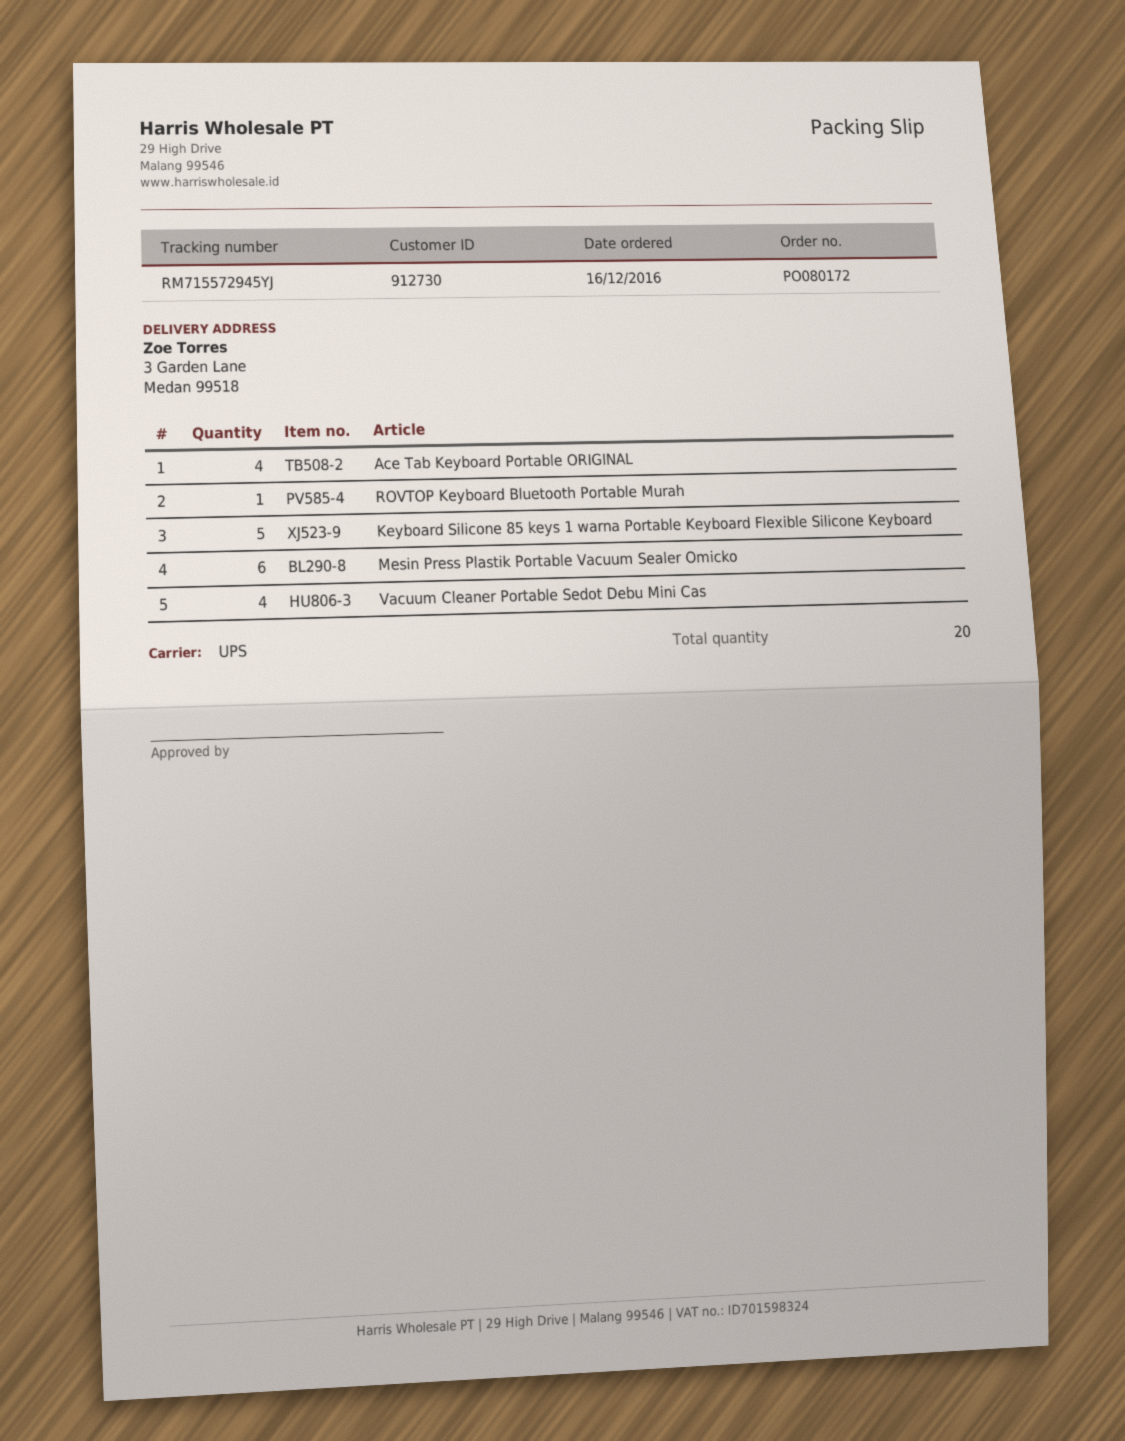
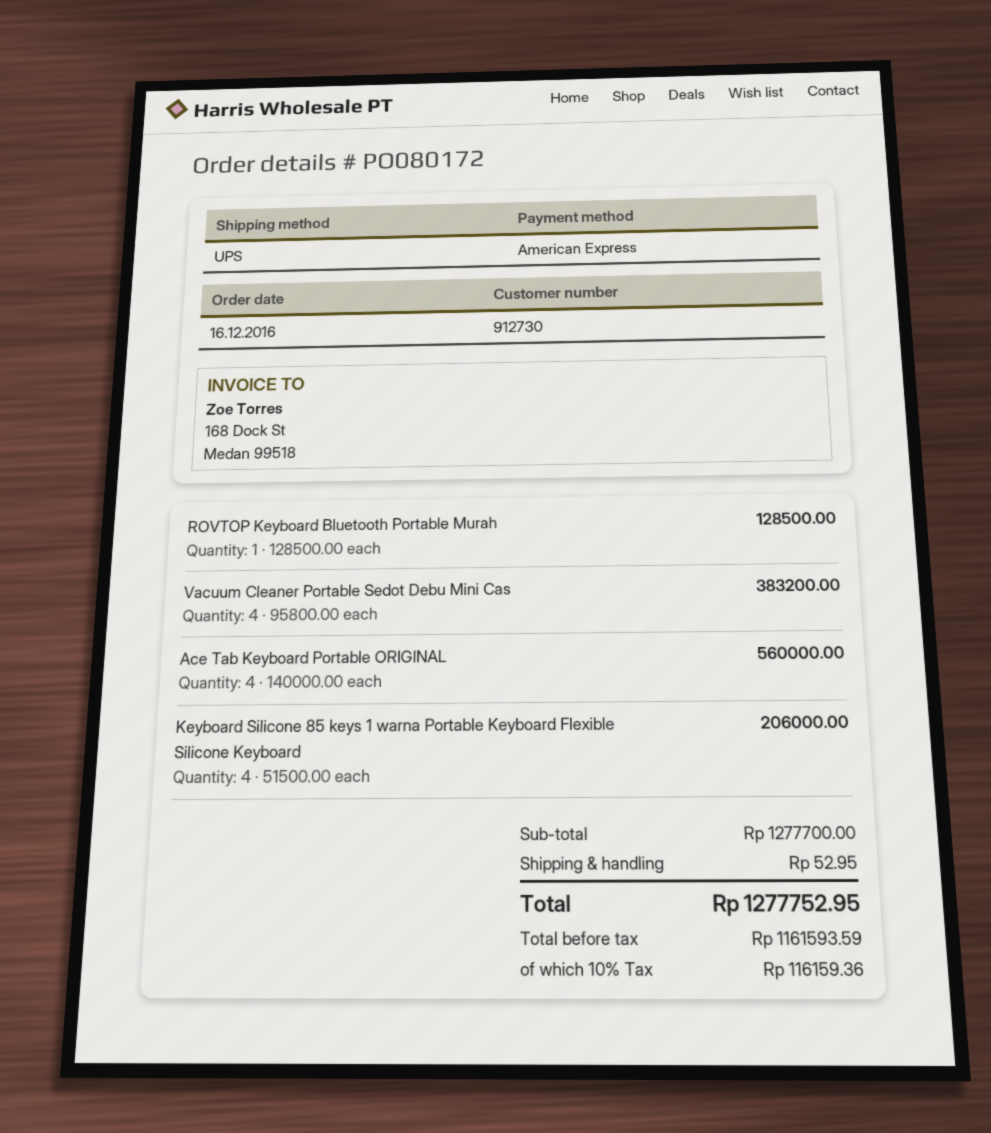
Keyboard Silicone 85 keys 1 warna Portable Keyboard Flexible Silicone Keyboard: 5 -> 4
Mesin Press Plastik Portable Vacuum Sealer Omicko: 6 -> none

